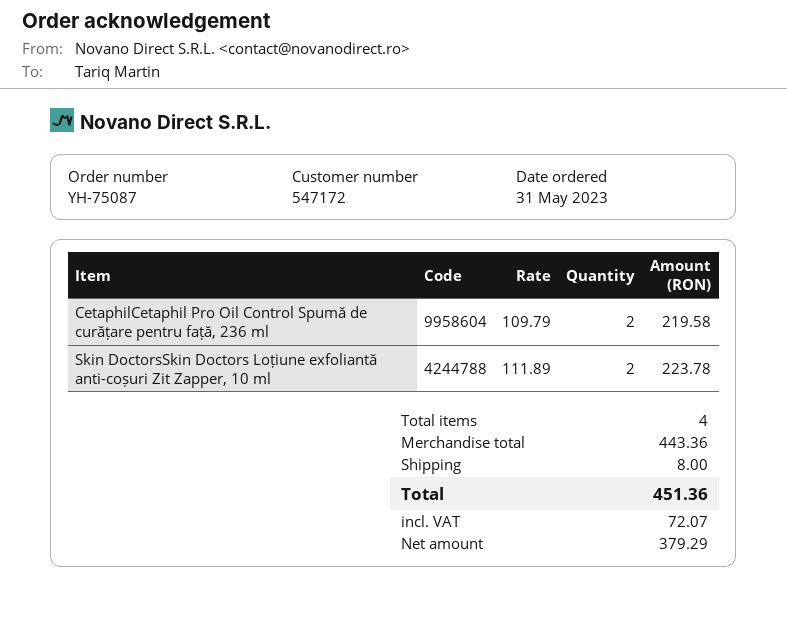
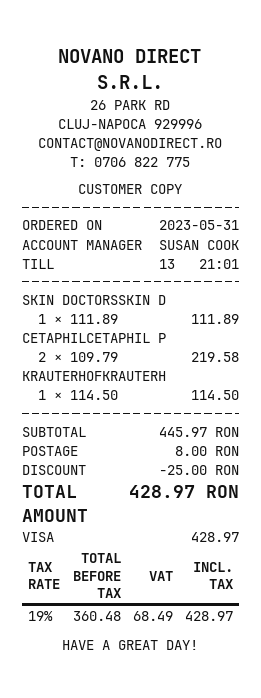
Skin DoctorsSkin Doctors Loțiune exfoliantă anti-coșuri Zit Zapper, 10 ml: 2 x 111.89 = 223.78 -> 1 x 111.89 = 111.89
KRAUTERHOFKRAUTERH: none -> 1 x 114.50 = 114.50
subtotal: 443.36 -> 445.97
discount: none -> 25.00
net: 379.29 -> 360.48
tax: 72.07 -> 68.49
total: 451.36 -> 428.97

